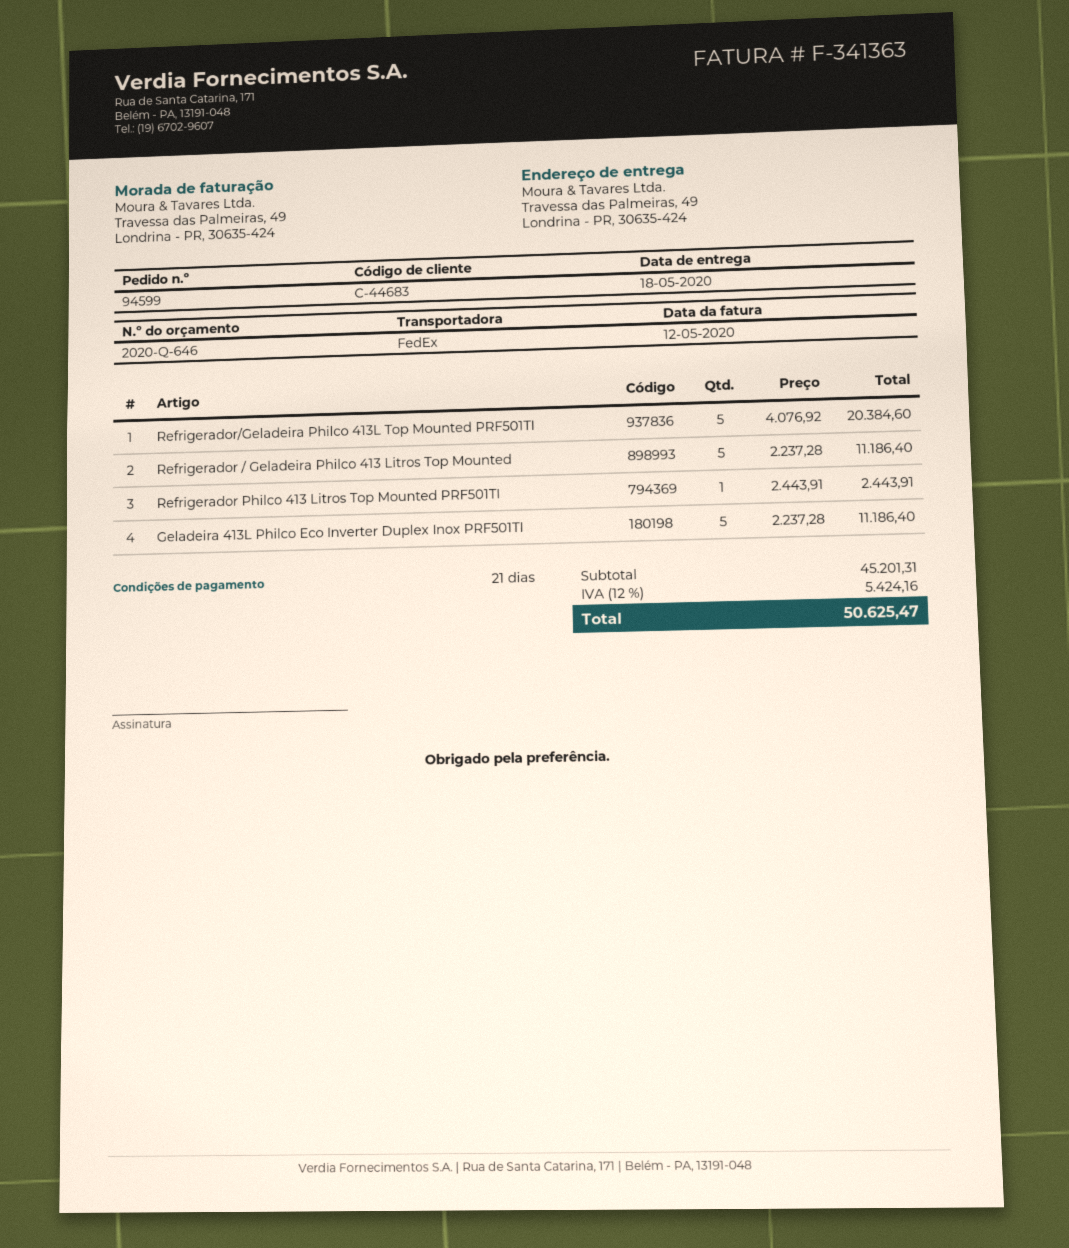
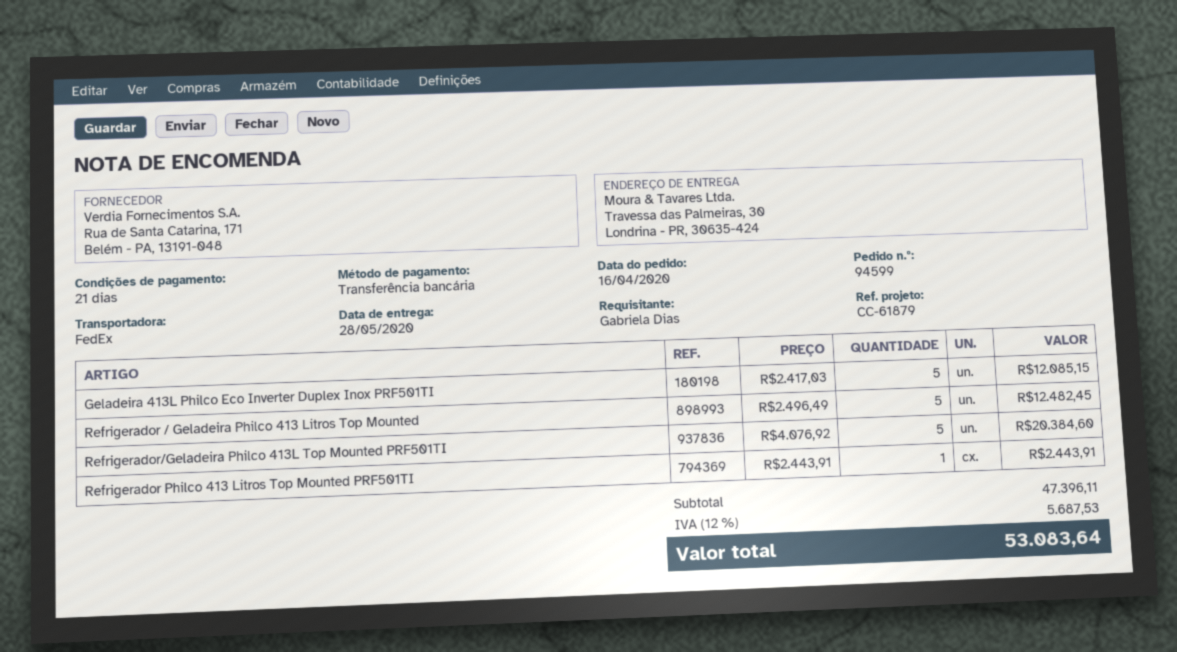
delivery date: 2020-05-18 -> 2020-05-28
ship to: Travessa das Palmeiras, 49, Londrina - PR, 30635-424 -> Travessa das Palmeiras, 30, Londrina - PR, 30635-424
Refrigerador / Geladeira Philco 413 Litros Top Mounted: 5 x 2237.28 = 11186.40 -> 5 x 2496.49 = 12482.45
Geladeira 413L Philco Eco Inverter Duplex Inox PRF501TI: 5 x 2237.28 = 11186.40 -> 5 x 2417.03 = 12085.15
subtotal: 45201.31 -> 47396.11
tax: 12% = 5424.16 -> 12% = 5687.53
total: 50625.47 -> 53083.64

